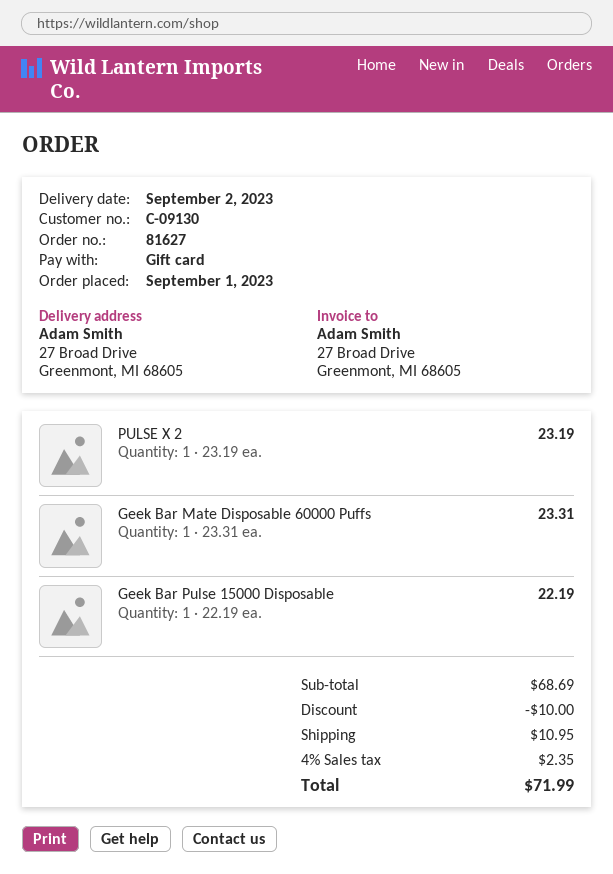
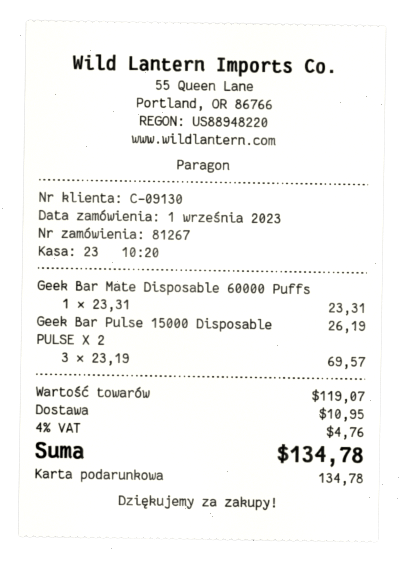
order number: 81627 -> 81267
PULSE X 2: 1 x 23.19 = 23.19 -> 3 x 23.19 = 69.57
Geek Bar Pulse 15000 Disposable: 1 x 22.19 = 22.19 -> 1 x 26.19 = 26.19
subtotal: 68.69 -> 119.07
discount: 10.00 -> none
tax: 4% = 2.35 -> 4% = 4.76
total: 71.99 -> 134.78

